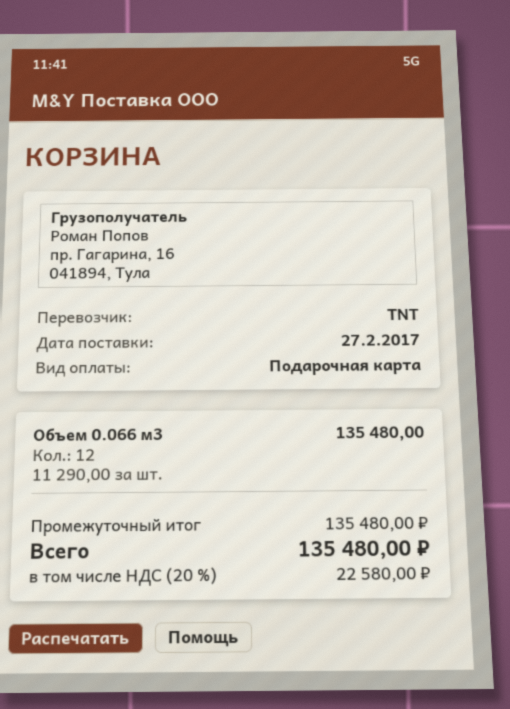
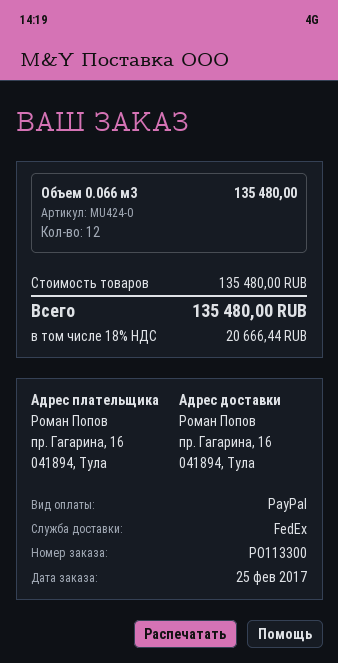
payment method: gift card -> PayPal
shipping method: TNT -> FedEx
tax: 20% = 22580.00 -> 18% = 20666.44

